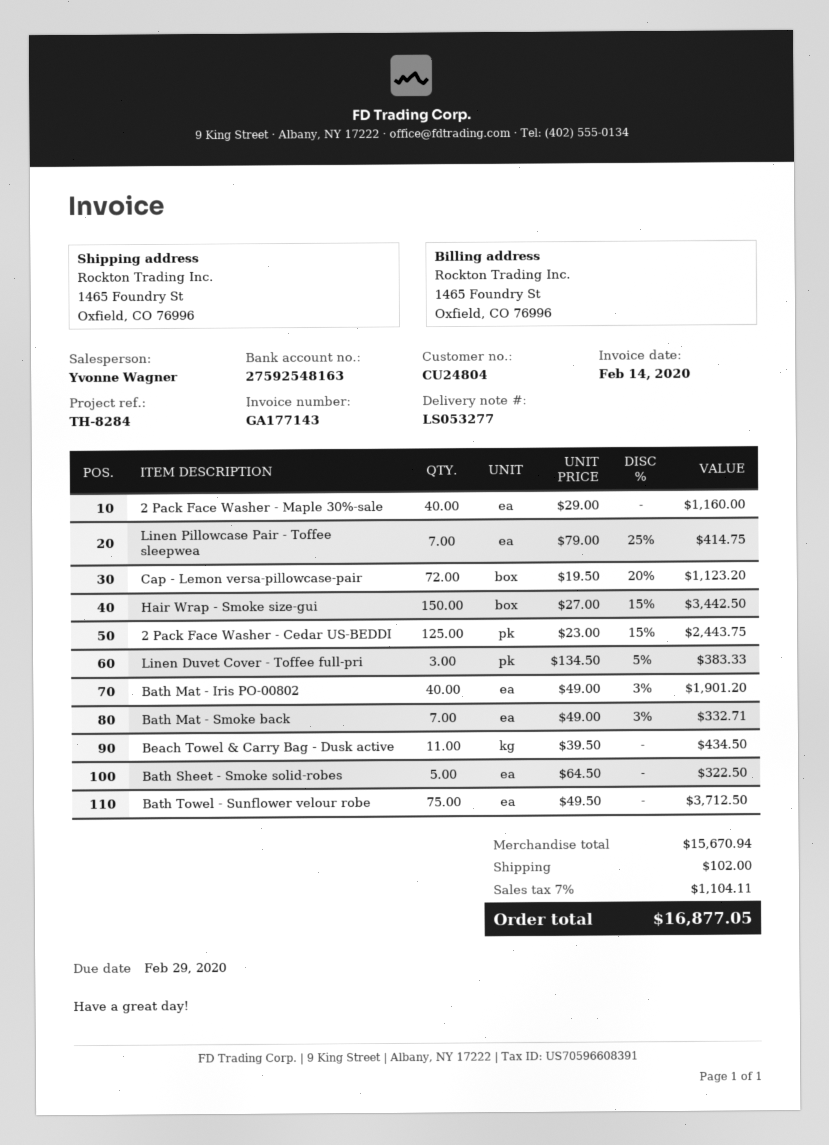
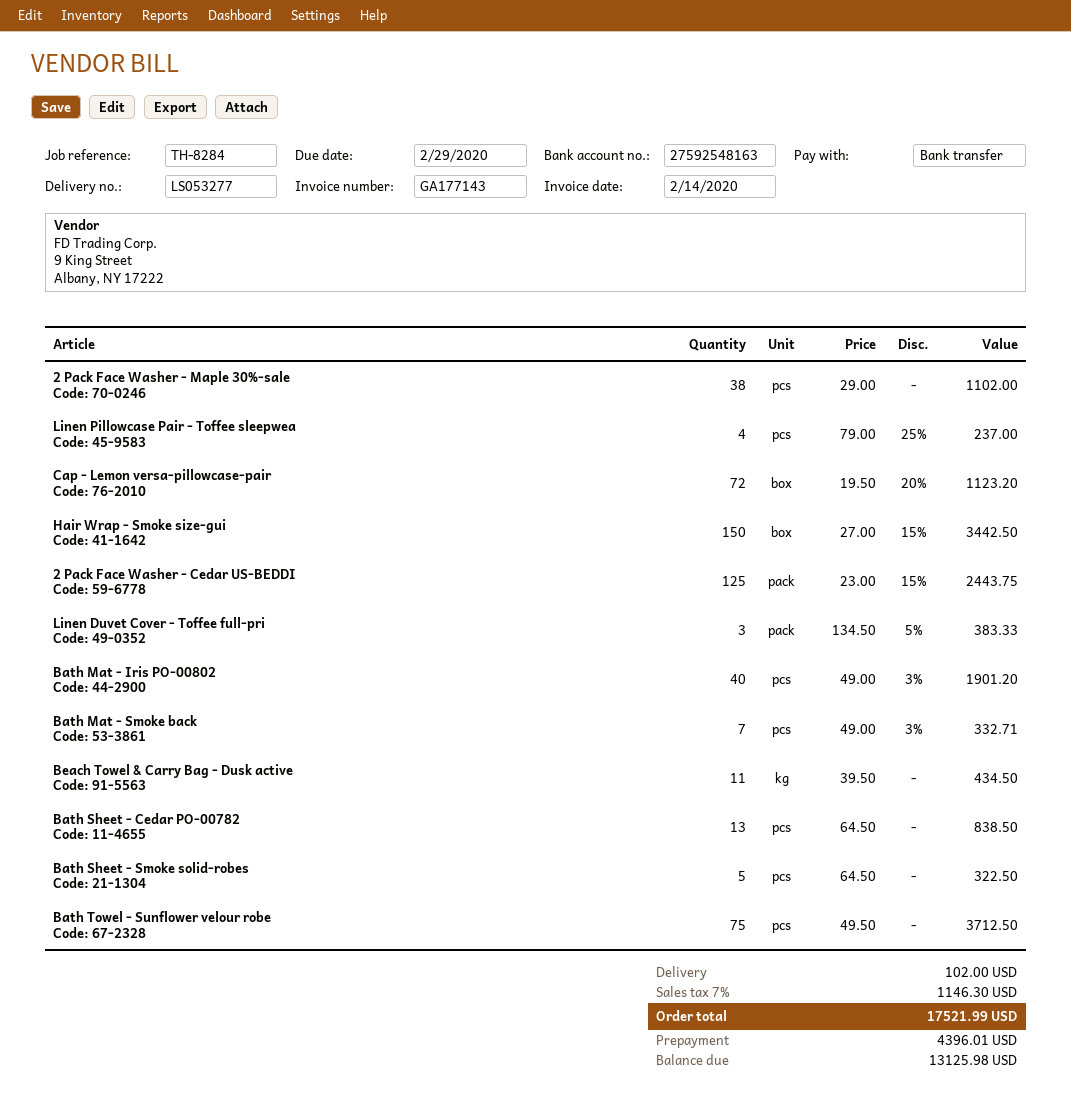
2 Pack Face Washer - Maple 30%-sale: 40 x 29.00 = 1160.00 -> 38 x 29.00 = 1102.00
Linen Pillowcase Pair - Toffee sleepwea: 7 x 79.00 - 25% = 414.75 -> 4 x 79.00 - 25% = 237.00
Bath Sheet - Cedar PO-00782: none -> 13 x 64.50 = 838.50
tax: 7% = 1104.11 -> 7% = 1146.30
total: 16877.05 -> 17521.99

